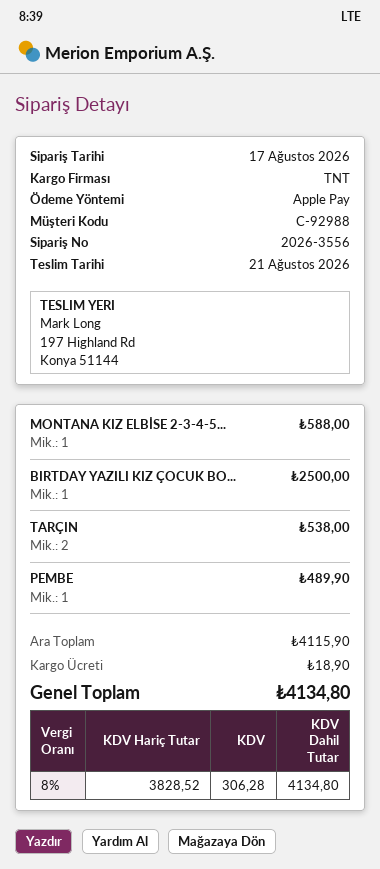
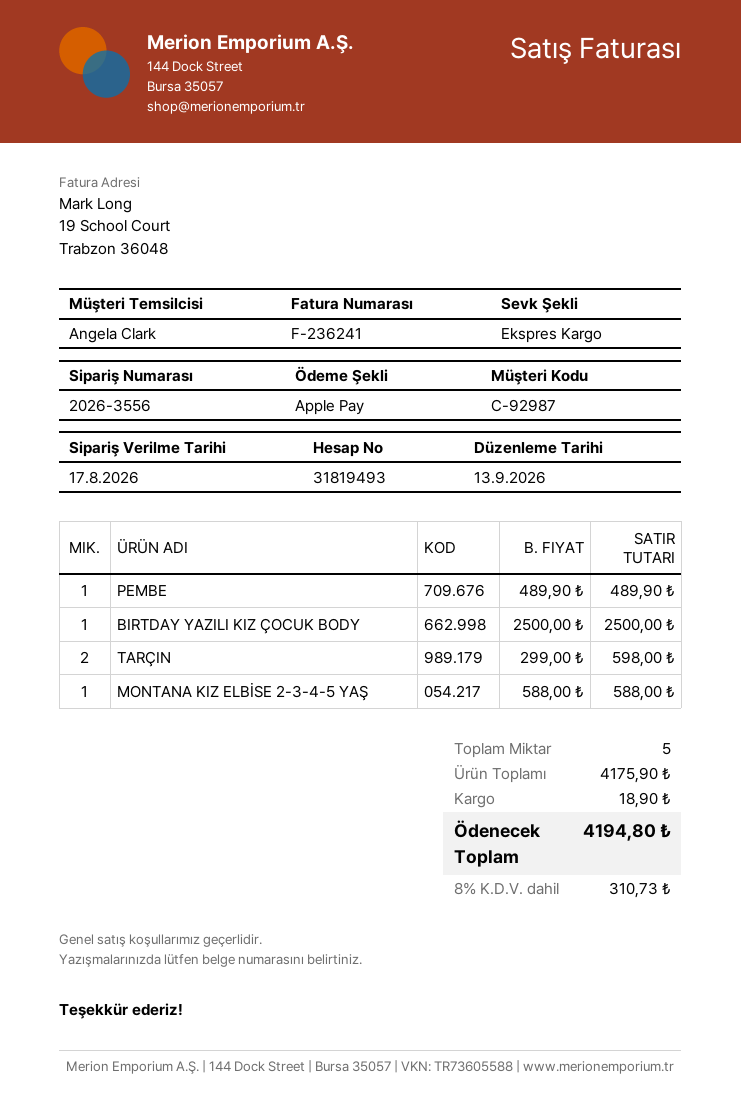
customer number: C-92988 -> C-92987
shipping method: TNT -> express
TARÇIN: 2 for 538.00 -> 2 for 598.00
subtotal: 4115.90 -> 4175.90
tax: 8% = 306.28 -> 8% = 310.73
total: 4134.80 -> 4194.80

